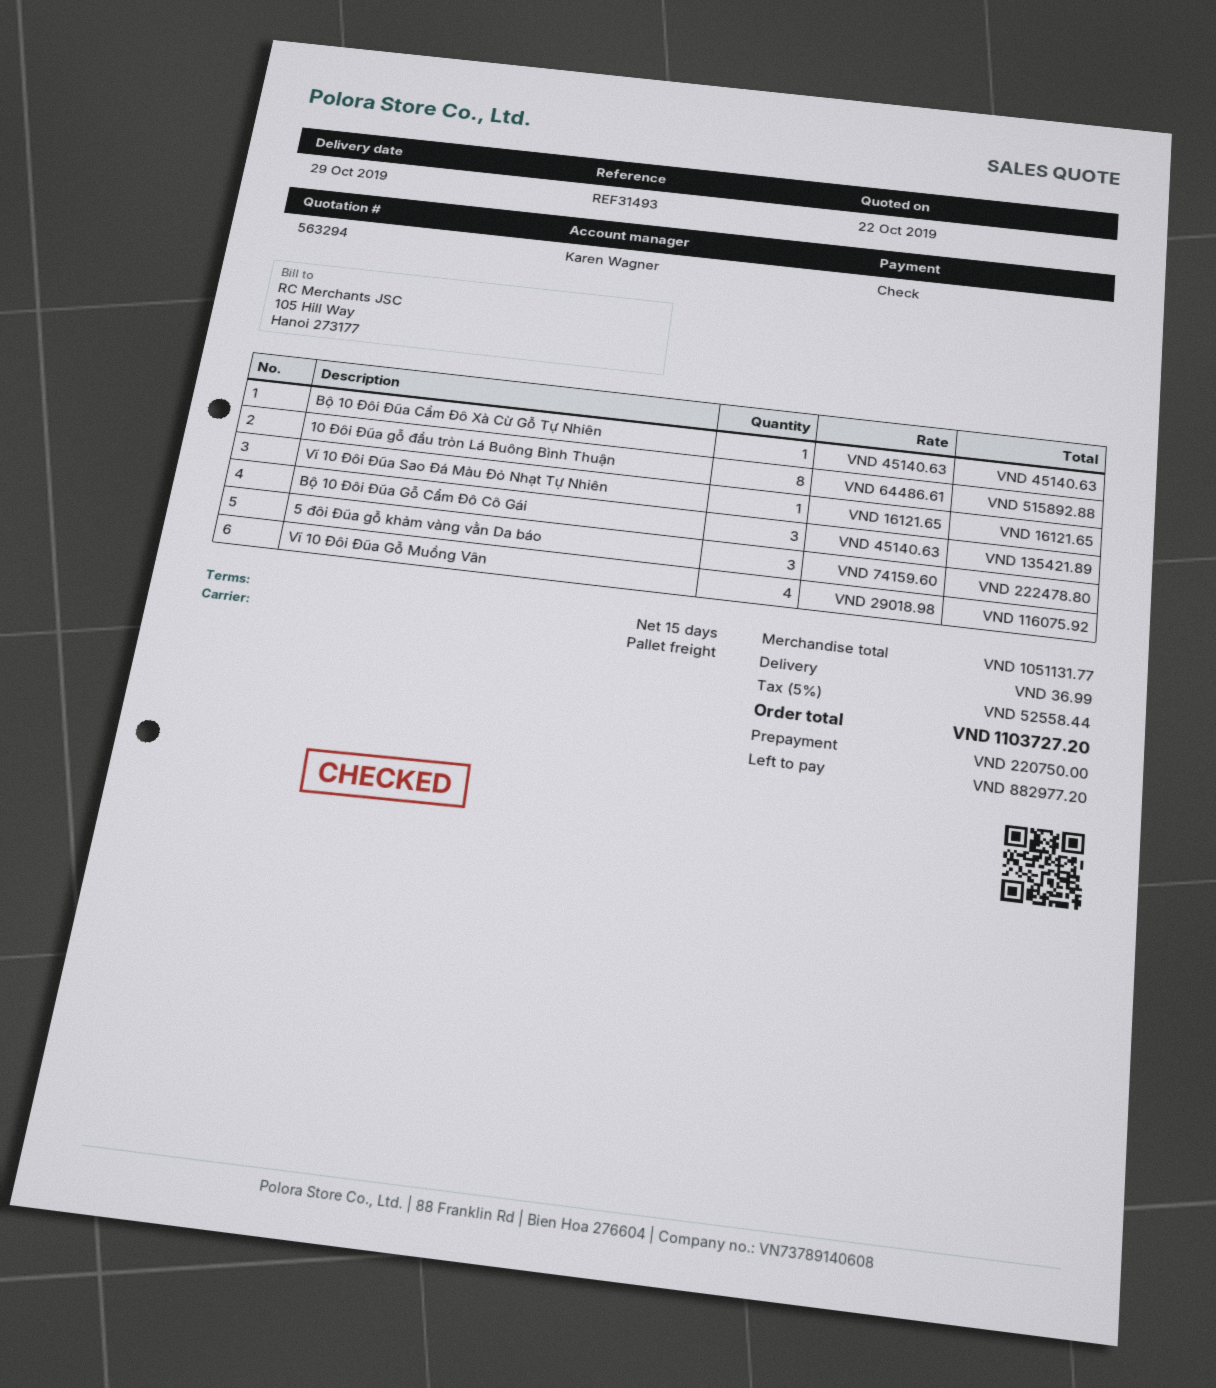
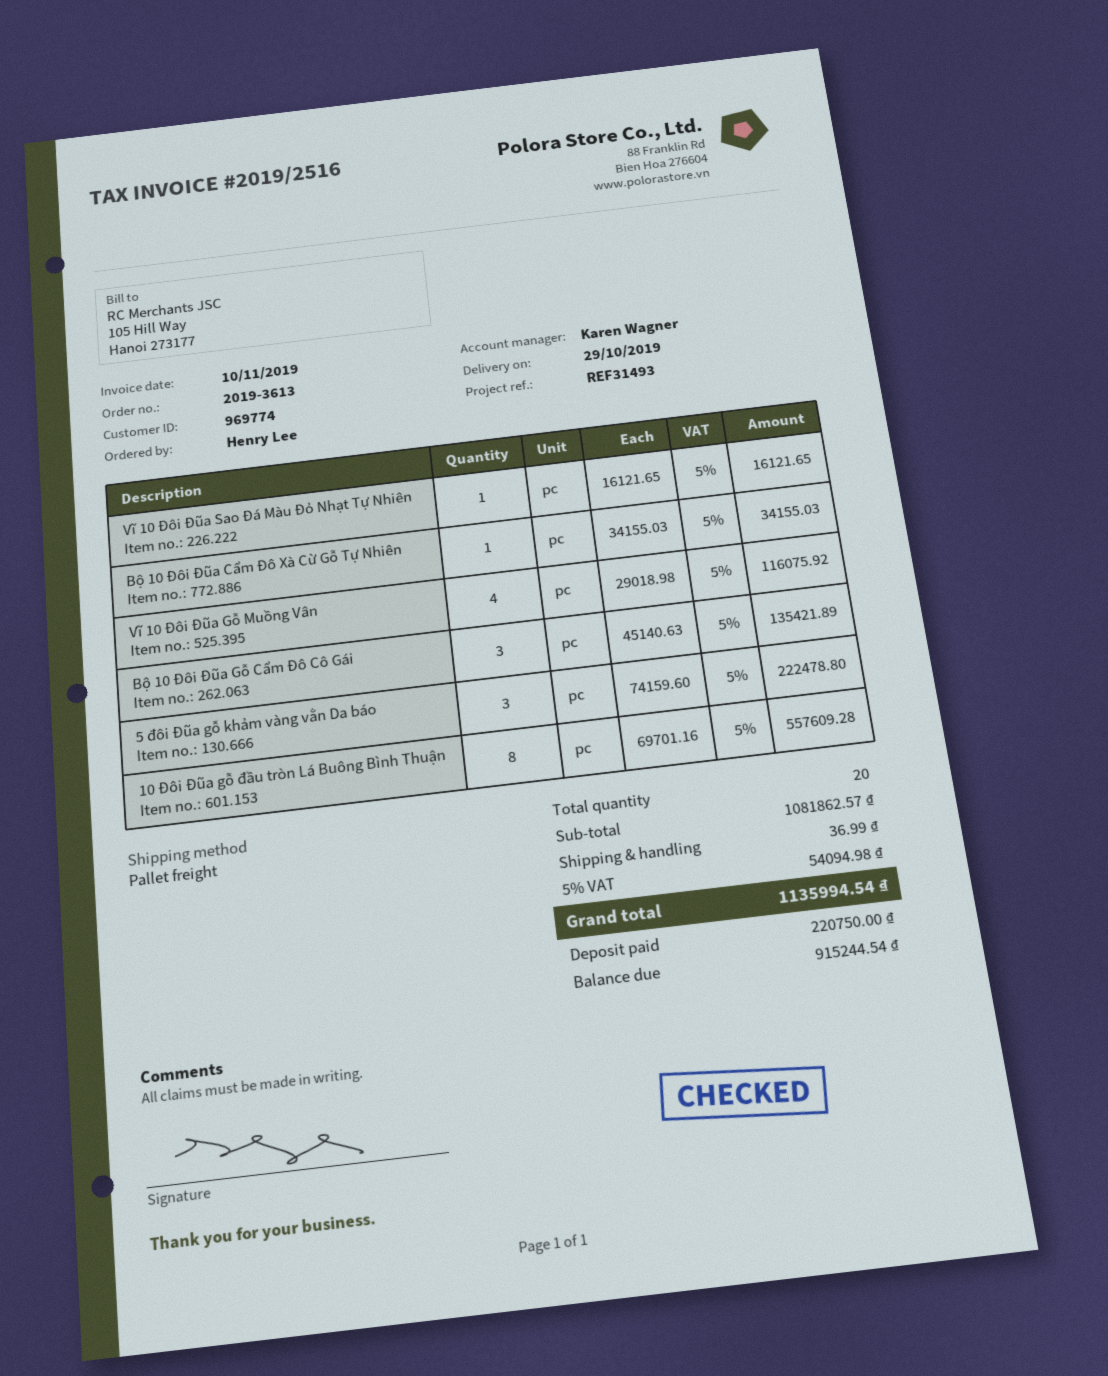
Bộ 10 Đôi Đũa Cẩm Đô Xà Cừ Gỗ Tự Nhiên: 1 x 45140.63 = 45140.63 -> 1 x 34155.03 = 34155.03
10 Đôi Đũa gỗ đầu tròn Lá Buông Bình Thuận: 8 x 64486.61 = 515892.88 -> 8 x 69701.16 = 557609.28
subtotal: 1051131.77 -> 1081862.57
tax: 5% = 52558.44 -> 5% = 54094.98
total: 1103727.20 -> 1135994.54
balance: 882977.20 -> 915244.54

